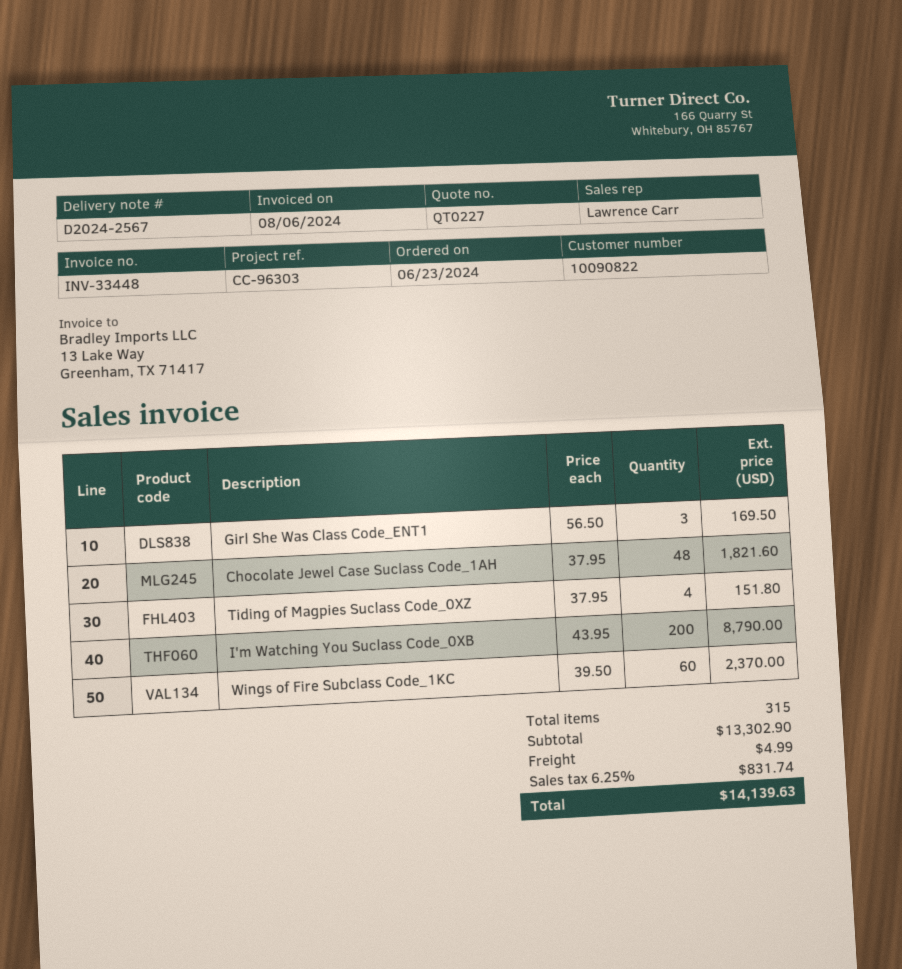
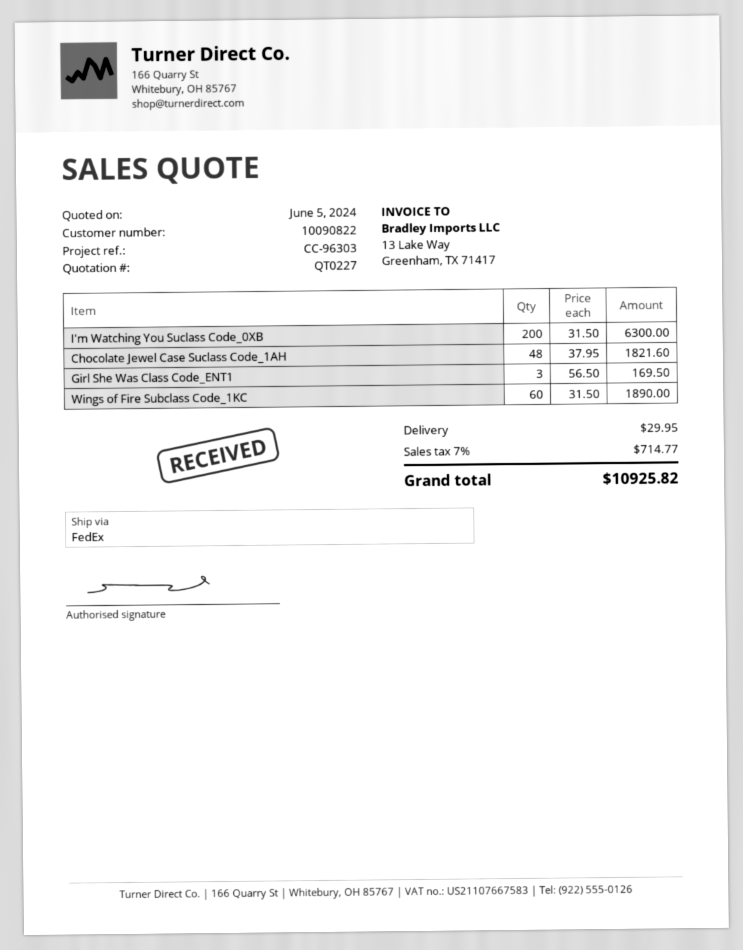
Tiding of Magpies Suclass Code_0XZ: 4 x 37.95 = 151.80 -> none
I'm Watching You Suclass Code_0XB: 200 x 43.95 = 8790.00 -> 200 x 31.50 = 6300.00
Wings of Fire Subclass Code_1KC: 60 x 39.50 = 2370.00 -> 60 x 31.50 = 1890.00
shipping: 4.99 -> 29.95
tax: 6.25% = 831.74 -> 7% = 714.77
total: 14139.63 -> 10925.82

